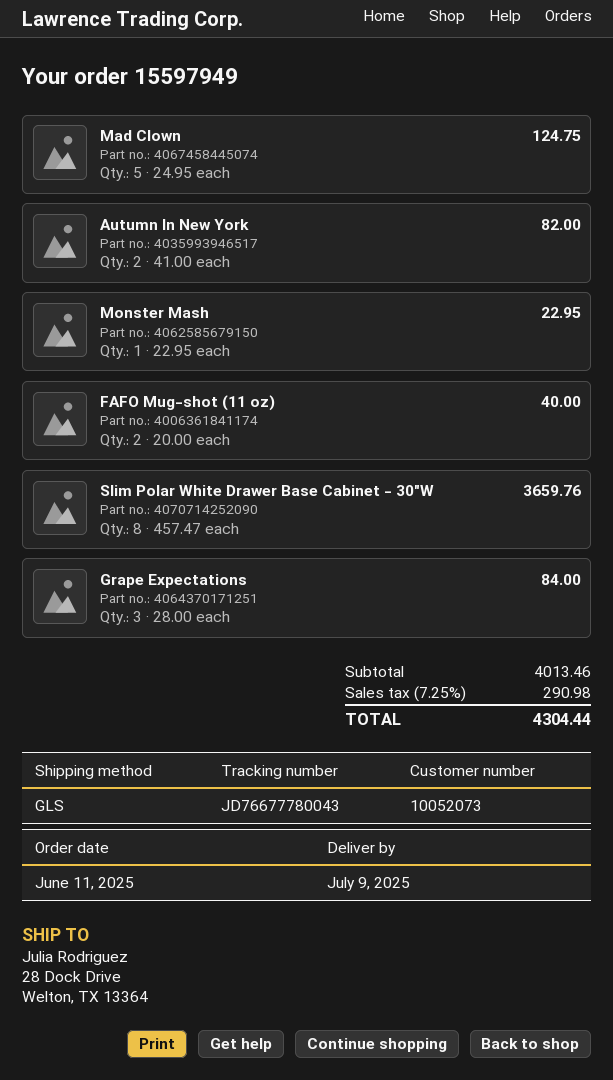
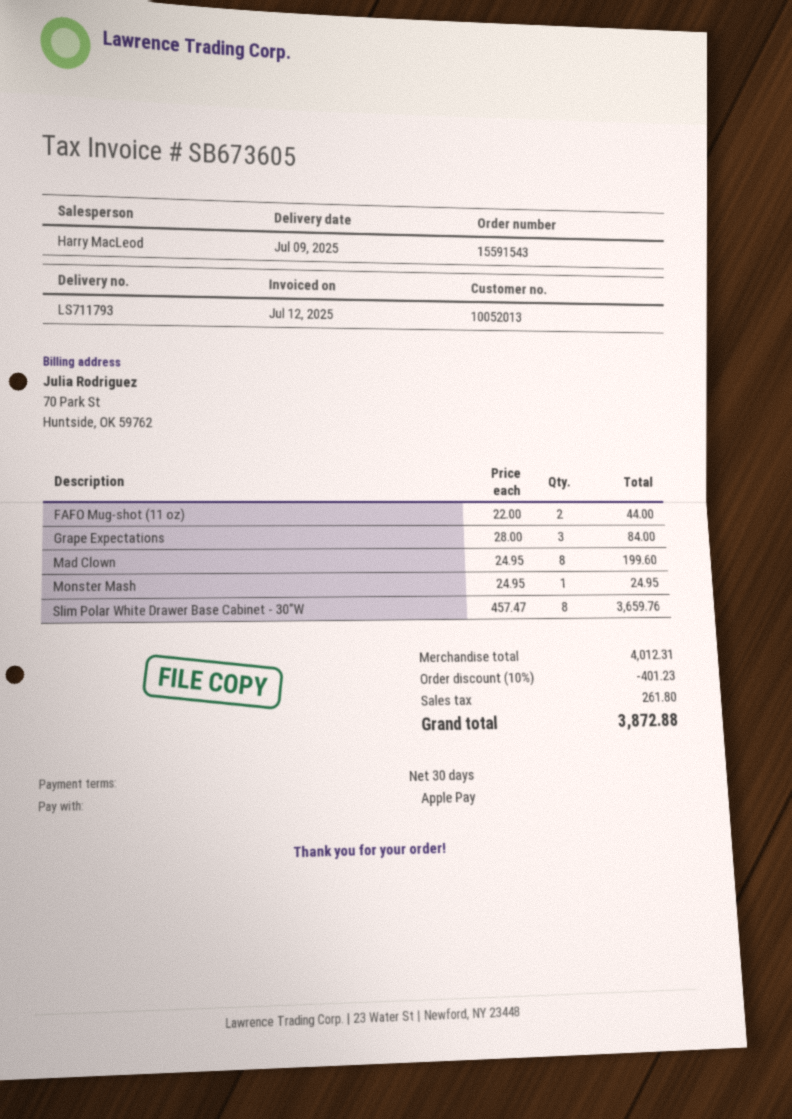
order number: 15597949 -> 15591543
customer number: 10052073 -> 10052013
Mad Clown: 5 x 24.95 = 124.75 -> 8 x 24.95 = 199.60
Autumn In New York: 2 x 41.00 = 82.00 -> none
Monster Mash: 1 x 22.95 = 22.95 -> 1 x 24.95 = 24.95
FAFO Mug-shot (11 oz): 2 x 20.00 = 40.00 -> 2 x 22.00 = 44.00
subtotal: 4013.46 -> 4012.31
discount: none -> 10% = 401.23
tax: 290.98 -> 261.80
total: 4304.44 -> 3872.88

